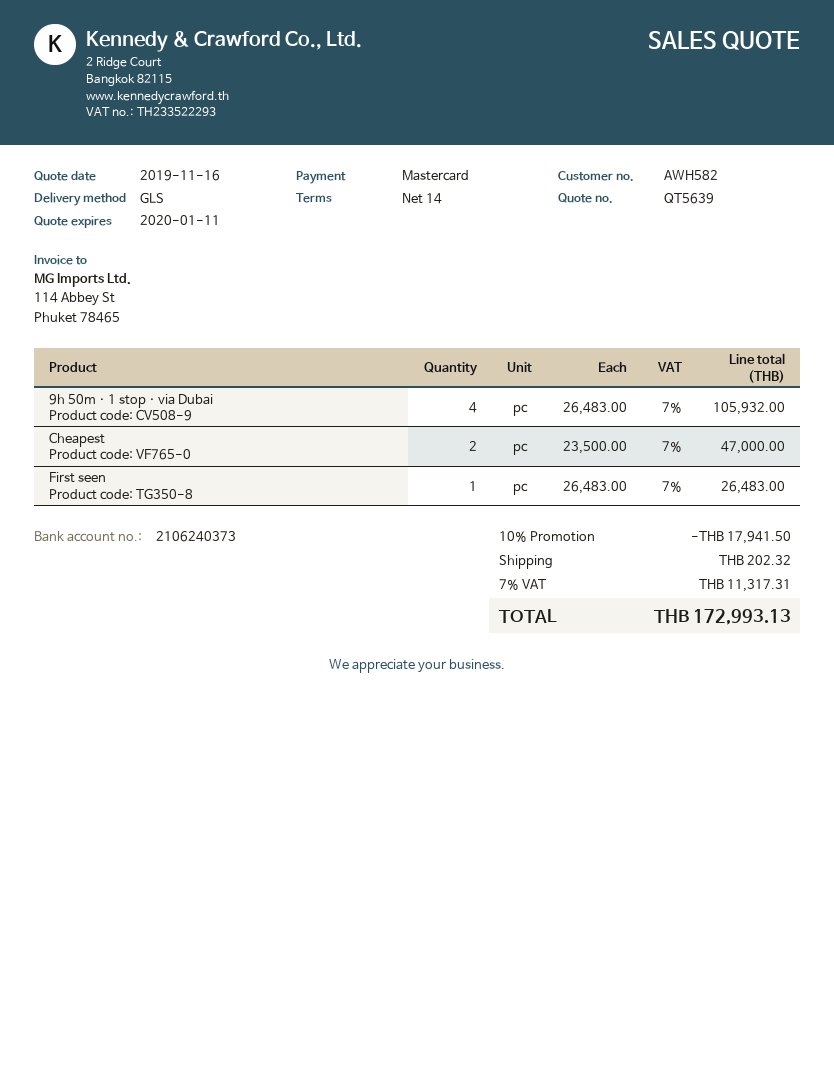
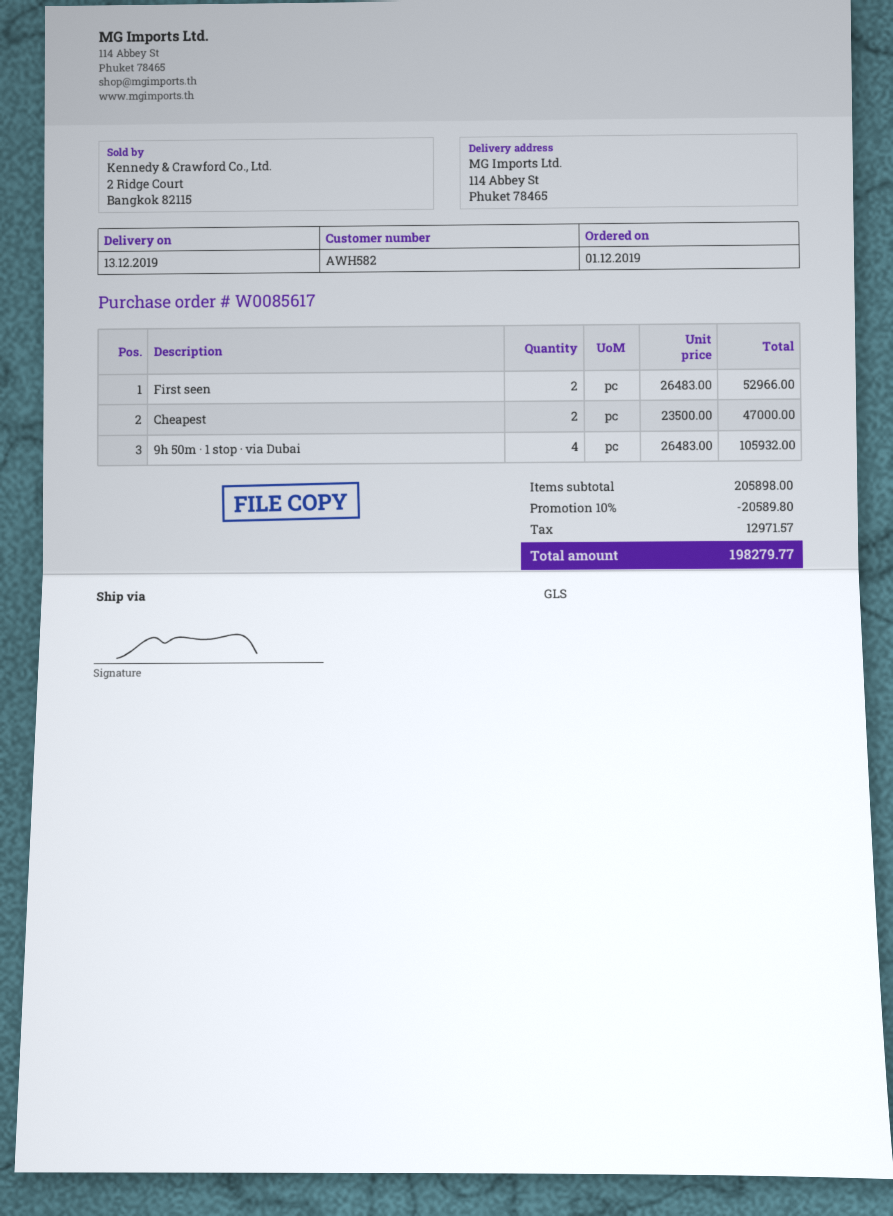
First seen: 1 x 26483.00 = 26483.00 -> 2 x 26483.00 = 52966.00
discount: 10% = 17941.50 -> 10% = 20589.80
shipping: 202.32 -> none
tax: 11317.31 -> 12971.57
total: 172993.13 -> 198279.77

